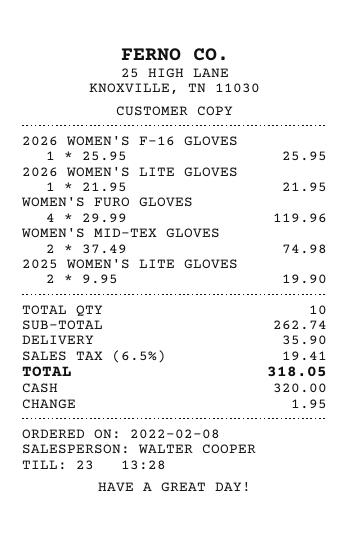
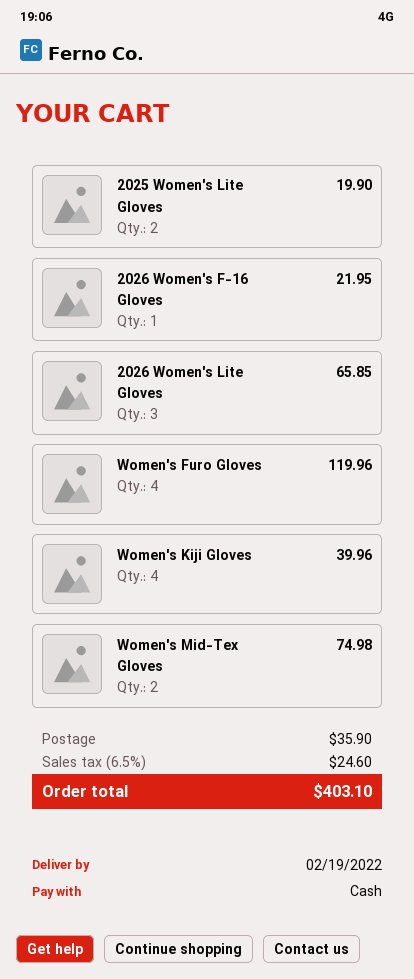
2026 WOMEN'S F-16 GLOVES: 1 for 25.95 -> 1 for 21.95
2026 WOMEN'S LITE GLOVES: 1 for 21.95 -> 3 for 65.85
Women's Kiji Gloves: none -> 4 for 39.96
tax: 6.5% = 19.41 -> 6.5% = 24.60
total: 318.05 -> 403.10

